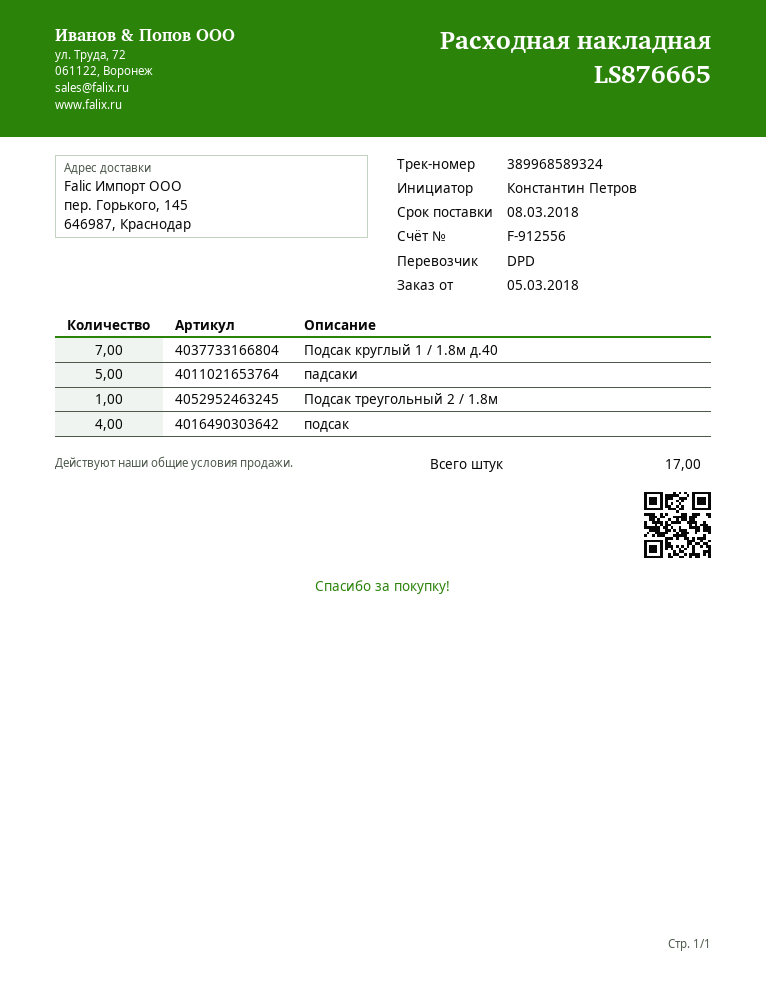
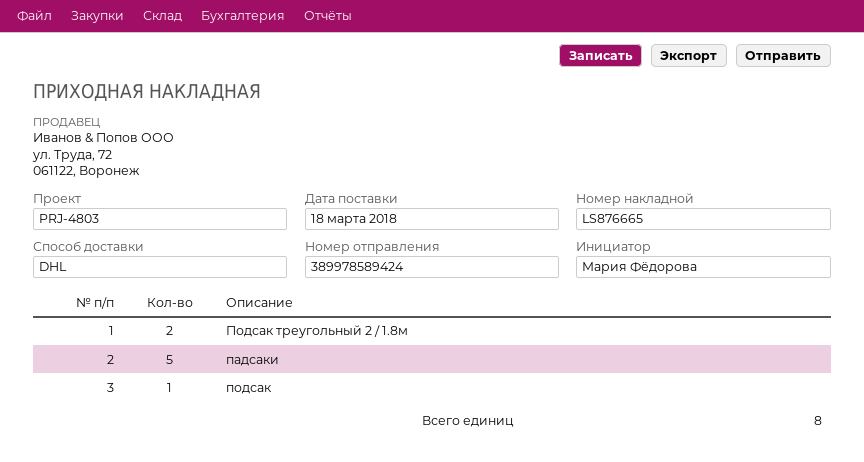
delivery date: 2018-03-08 -> 2018-03-18
ordered by: Константин Петров -> Мария Фёдорова
shipping method: DPD -> DHL
tracking number: 389968589324 -> 389978589424
Подсак круглый 1 / 1.8м д.40: 7 -> none
Подсак треугольный 2 / 1.8м: 1 -> 2
подсак: 4 -> 1
total quantity: 17 -> 8

